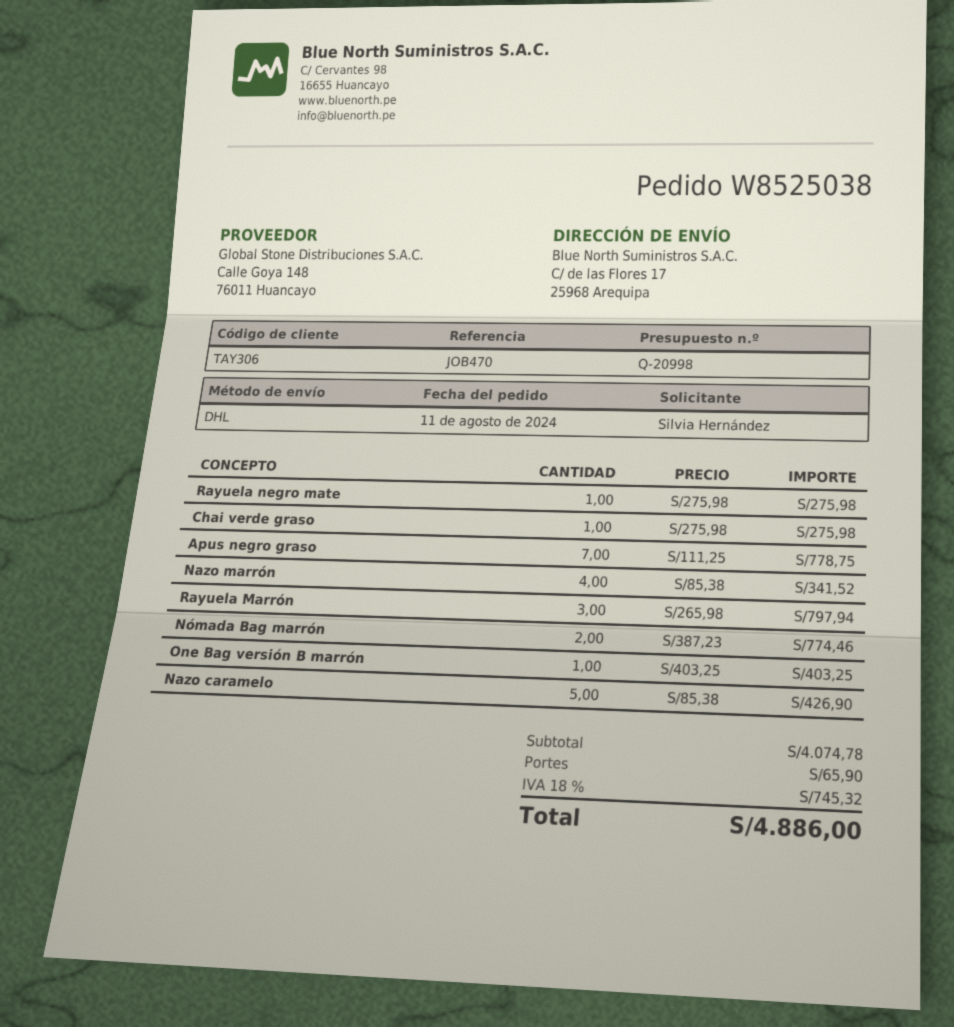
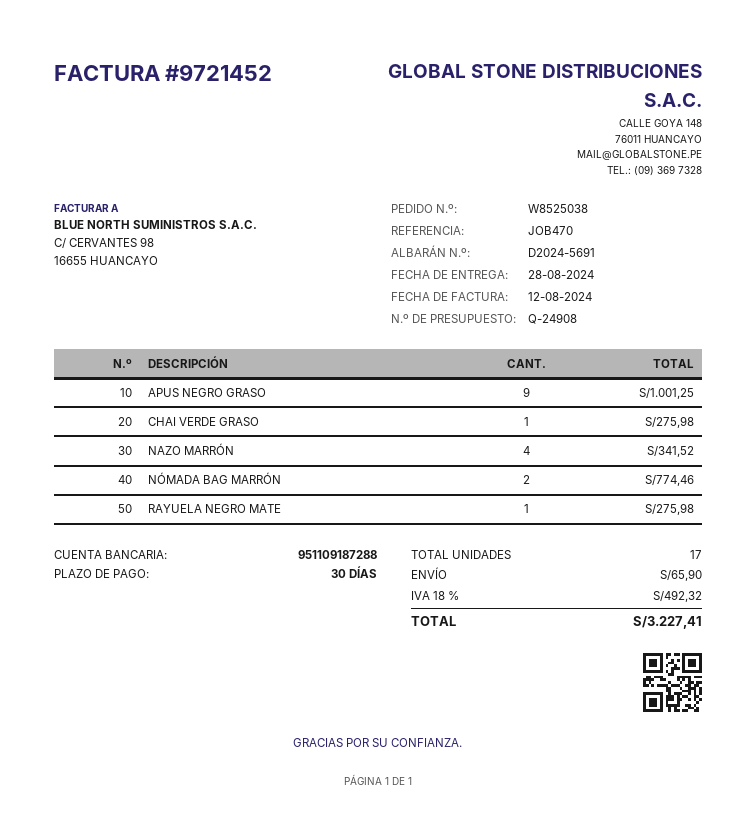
quote number: Q-20998 -> Q-24908
Apus negro graso: 7 for 778.75 -> 9 for 1001.25
Rayuela Marrón: 3 for 797.94 -> none
One Bag versión B marrón: 1 for 403.25 -> none
Nazo caramelo: 5 for 426.90 -> none
tax: 18% = 745.32 -> 18% = 492.32
total: 4886.00 -> 3227.41

